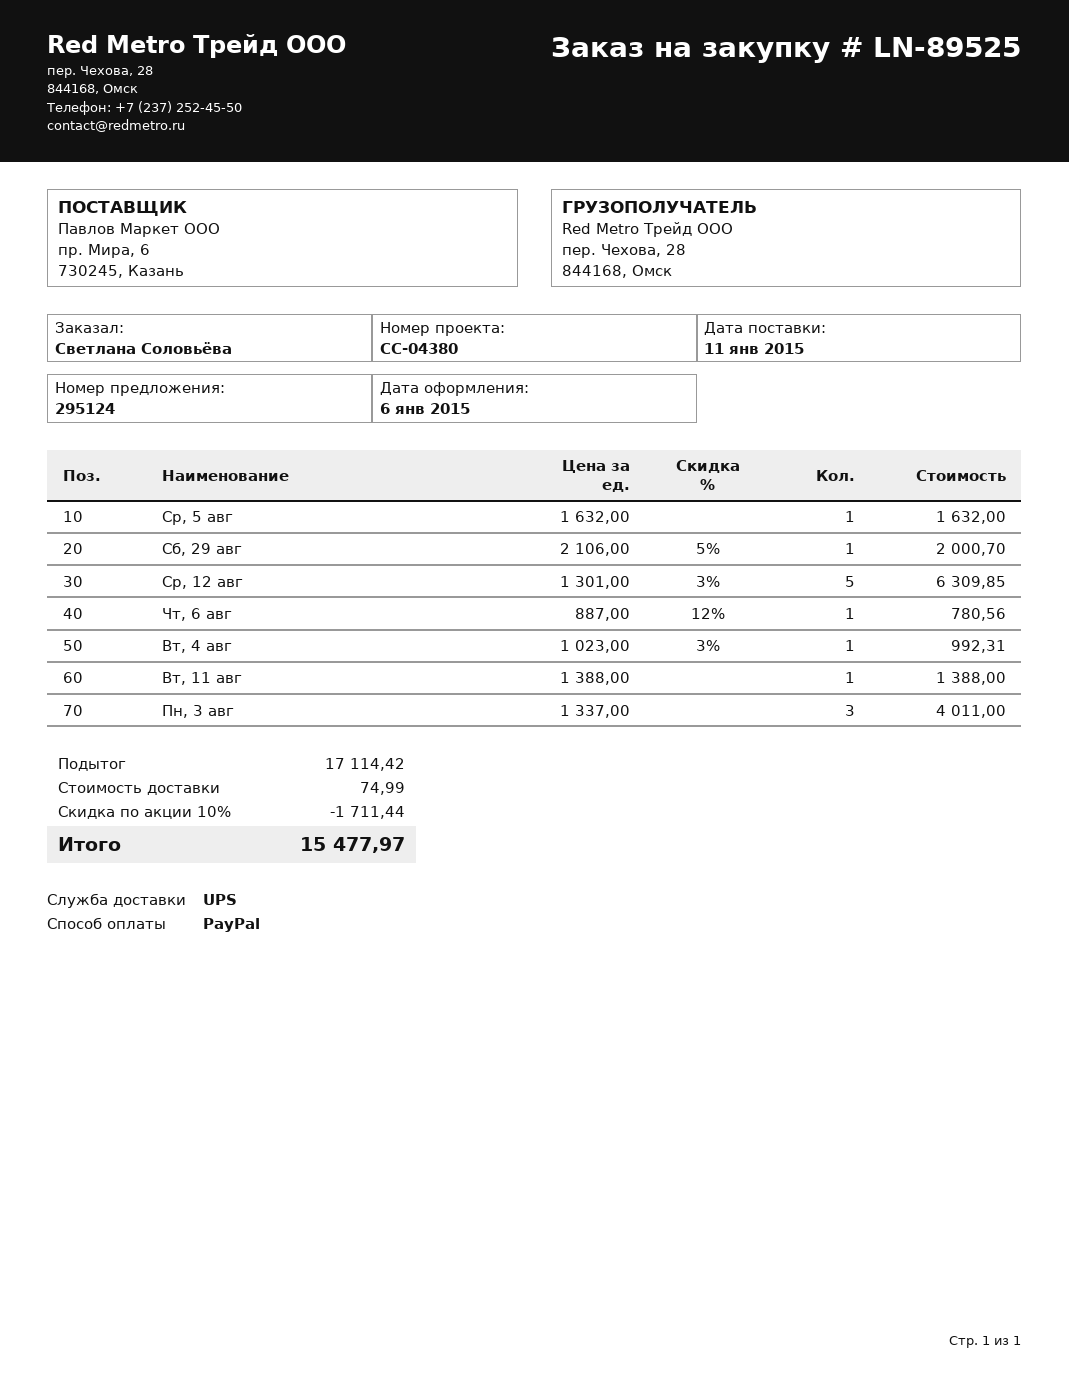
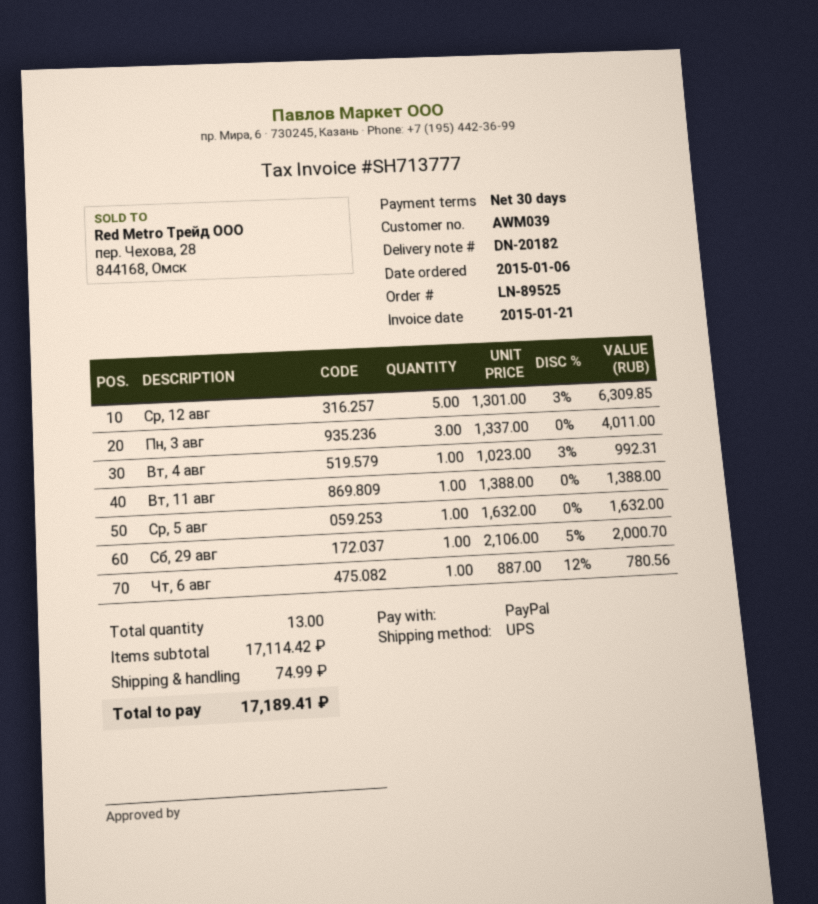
discount: 10% = 1711.44 -> none
total: 15477.97 -> 17189.41

